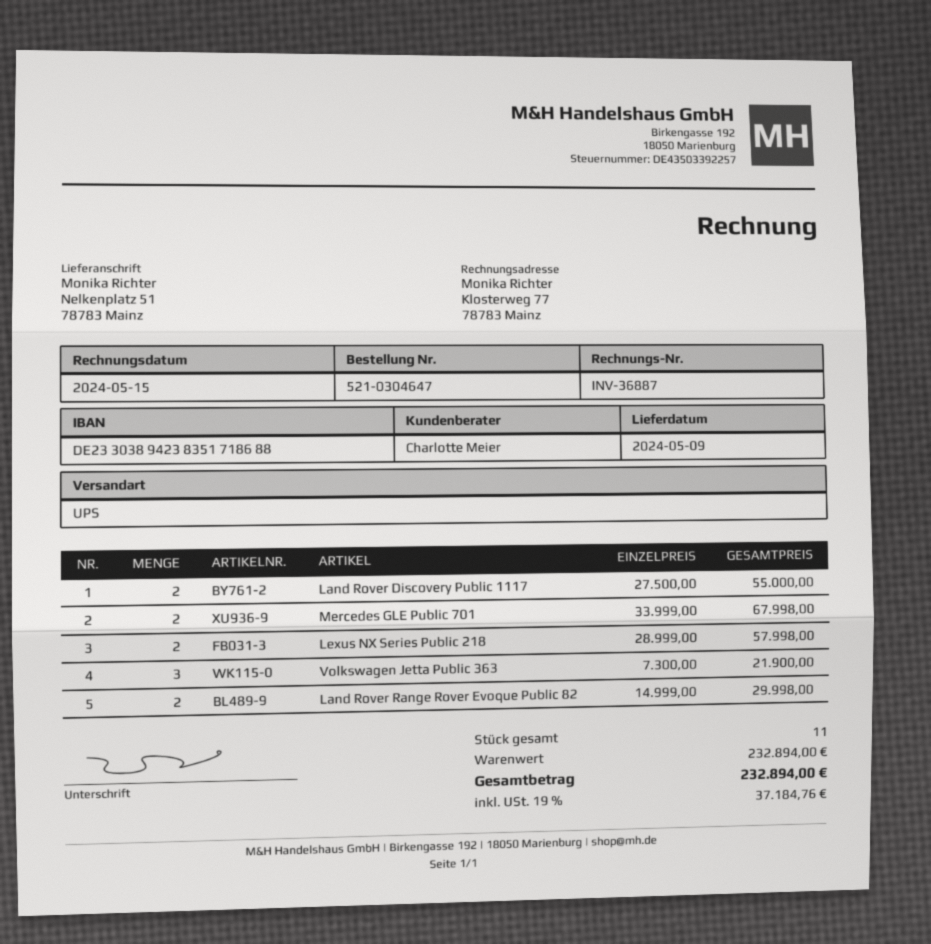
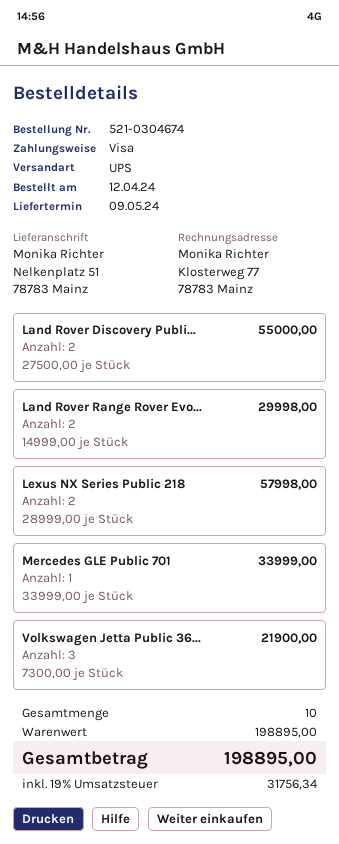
order number: 521-0304647 -> 521-0304674
Mercedes GLE Public 701: 2 x 33999.00 = 67998.00 -> 1 x 33999.00 = 33999.00
total quantity: 11 -> 10
subtotal: 232894.00 -> 198895.00
tax: 19% = 37184.76 -> 19% = 31756.34
total: 232894.00 -> 198895.00

